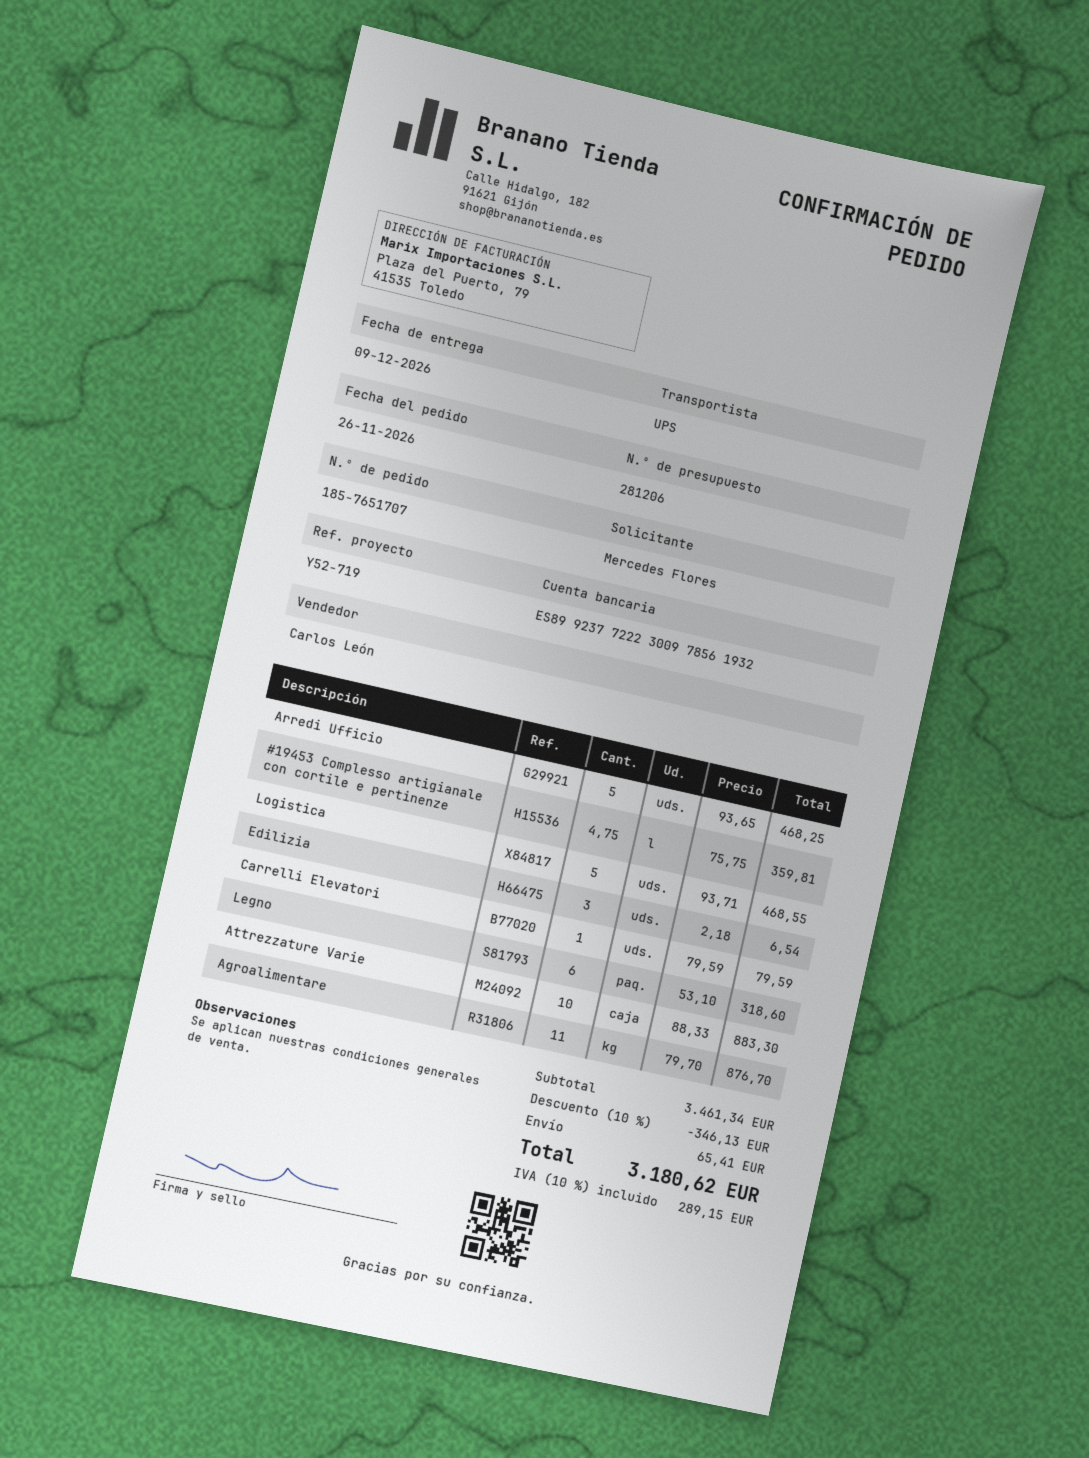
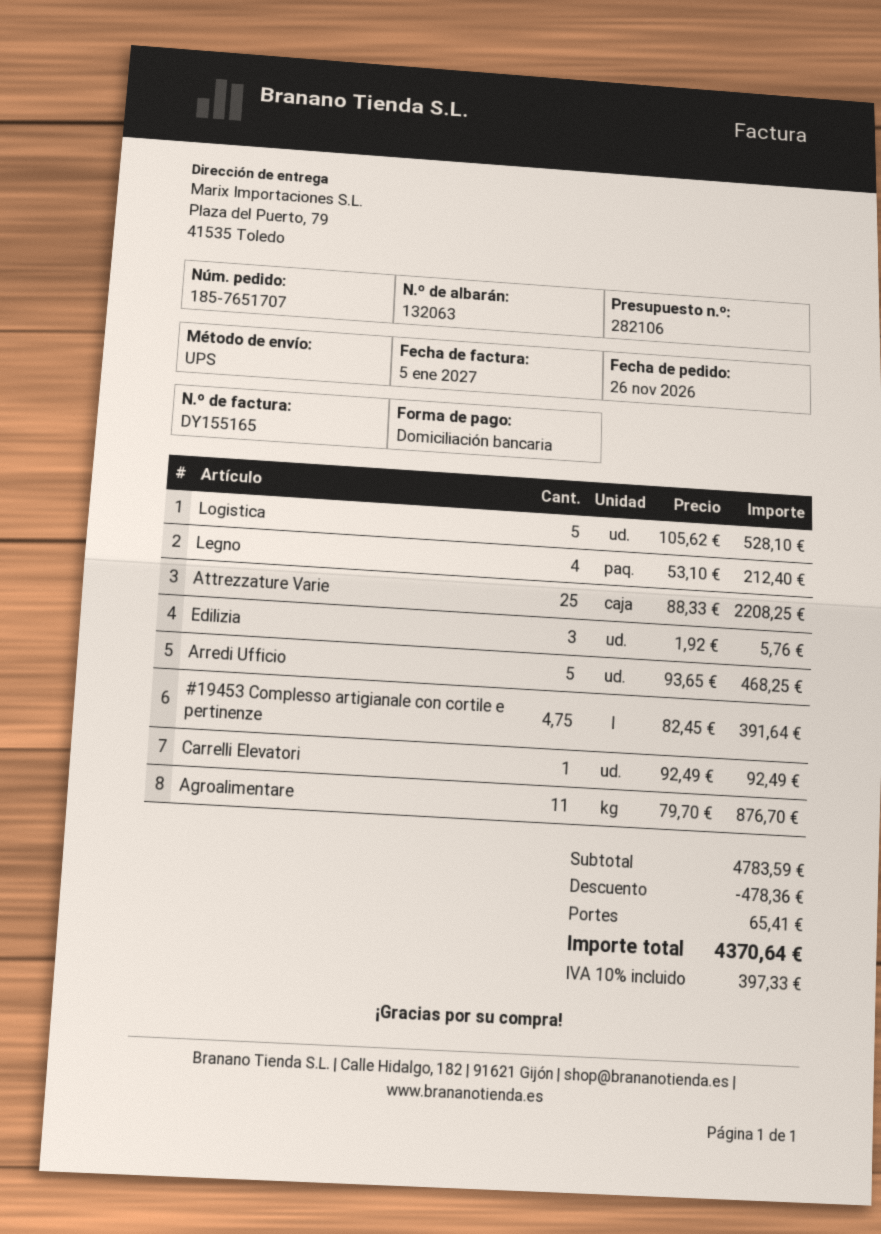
quote number: 281206 -> 282106
#19453 Complesso artigianale con cortile e pertinenze: 4.75 x 75.75 = 359.81 -> 4.75 x 82.45 = 391.64
Logistica: 5 x 93.71 = 468.55 -> 5 x 105.62 = 528.10
Edilizia: 3 x 2.18 = 6.54 -> 3 x 1.92 = 5.76
Carrelli Elevatori: 1 x 79.59 = 79.59 -> 1 x 92.49 = 92.49
Legno: 6 x 53.10 = 318.60 -> 4 x 53.10 = 212.40
Attrezzature Varie: 10 x 88.33 = 883.30 -> 25 x 88.33 = 2208.25
subtotal: 3461.34 -> 4783.59
discount: 346.13 -> 478.36
tax: 10% = 289.15 -> 10% = 397.33
total: 3180.62 -> 4370.64

